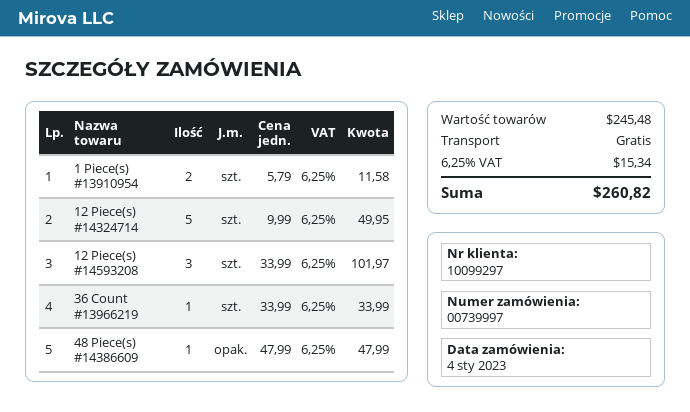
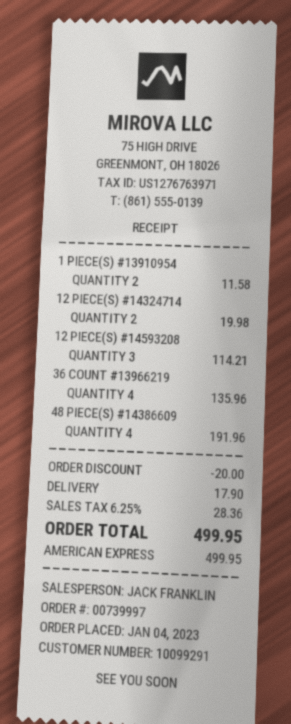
customer number: 10099297 -> 10099291
12 Piece(s) #14324714: 5 for 49.95 -> 2 for 19.98
12 Piece(s) #14593208: 3 for 101.97 -> 3 for 114.21
36 Count #13966219: 1 for 33.99 -> 4 for 135.96
48 Piece(s) #14386609: 1 for 47.99 -> 4 for 191.96
discount: none -> 20.00
shipping: 0.00 -> 17.90
tax: 6.25% = 15.34 -> 6.25% = 28.36
total: 260.82 -> 499.95

